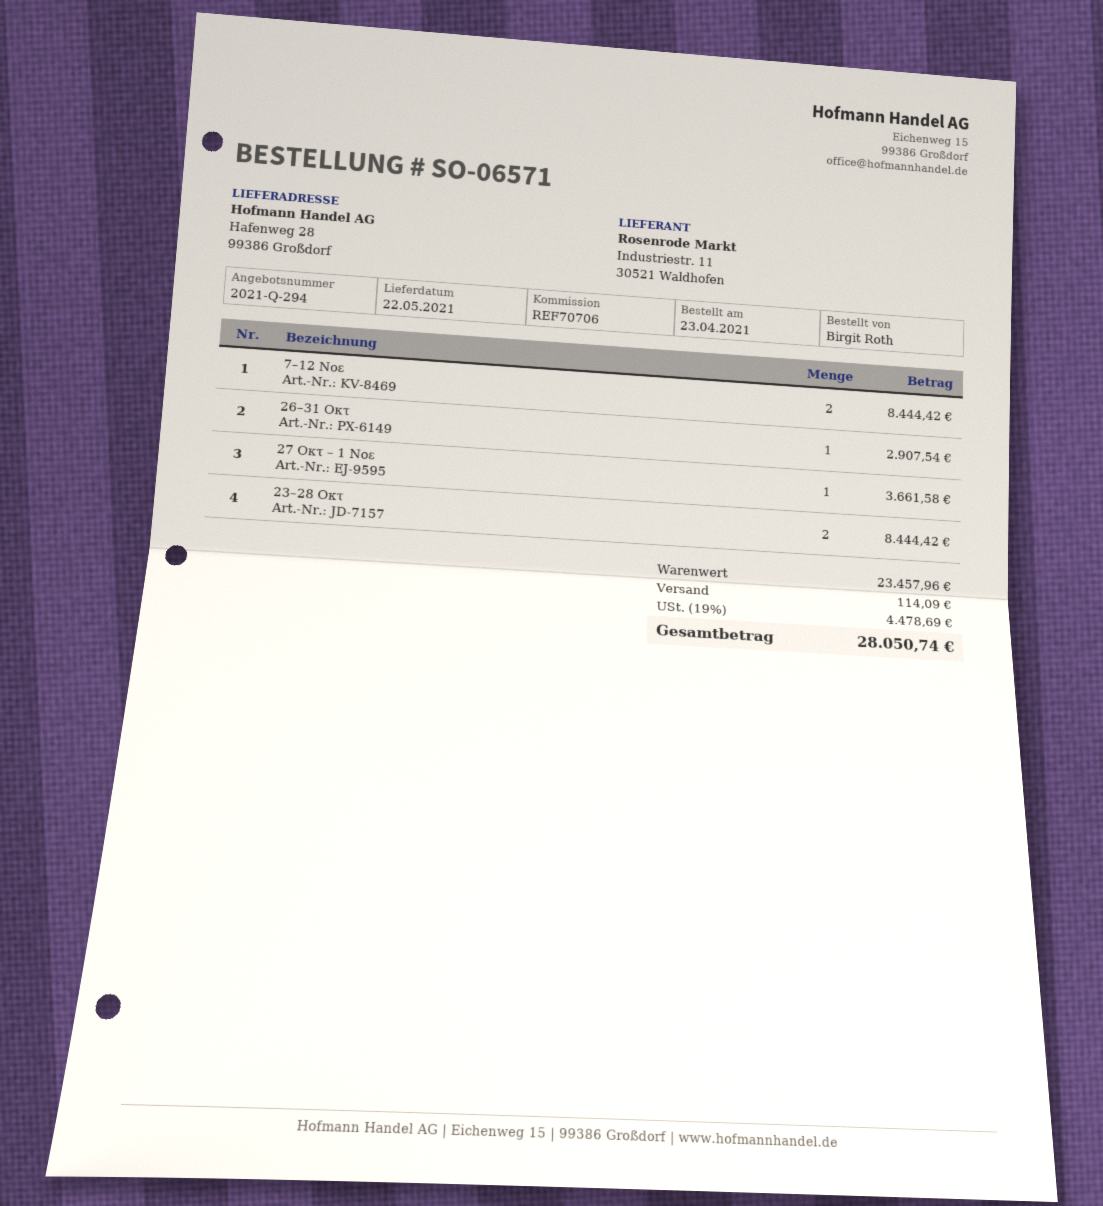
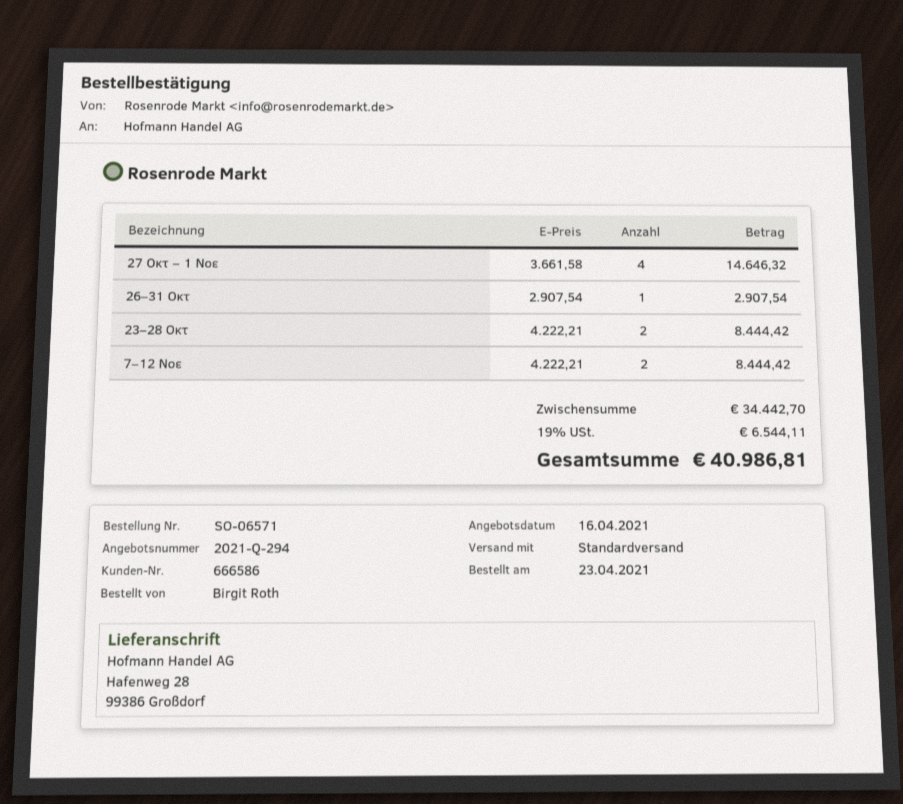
27 Οκτ – 1 Νοε: 1 for 3661.58 -> 4 for 14646.32
subtotal: 23457.96 -> 34442.70
shipping: 114.09 -> none
tax: 19% = 4478.69 -> 19% = 6544.11
total: 28050.74 -> 40986.81

